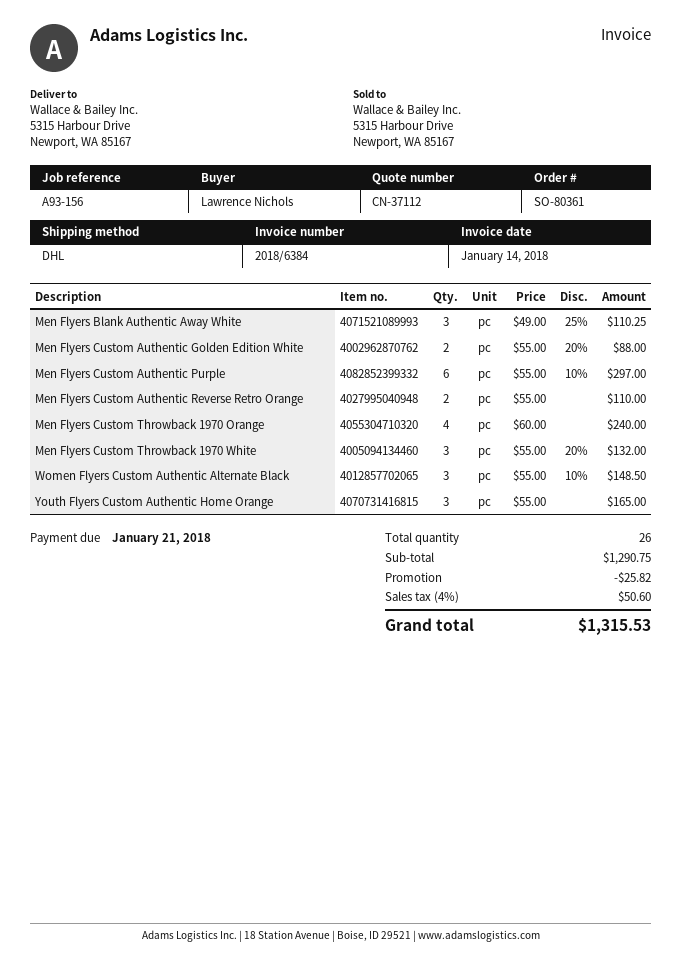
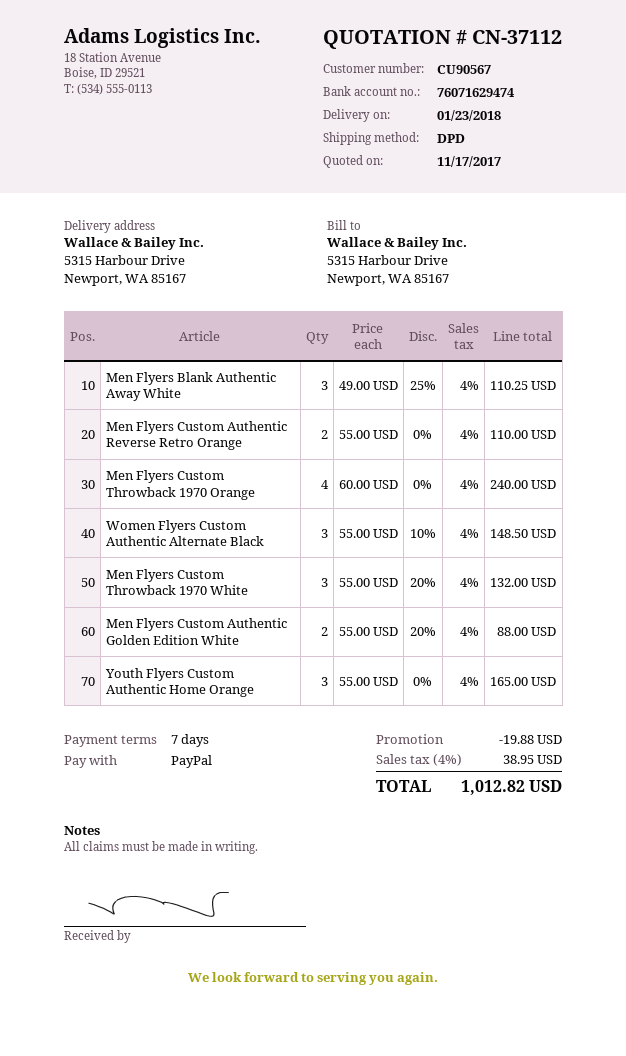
shipping method: DHL -> DPD
Men Flyers Custom Authentic Purple: 6 x 55.00 - 10% = 297.00 -> none
discount: 25.82 -> 19.88
tax: 4% = 50.60 -> 4% = 38.95
total: 1315.53 -> 1012.82

